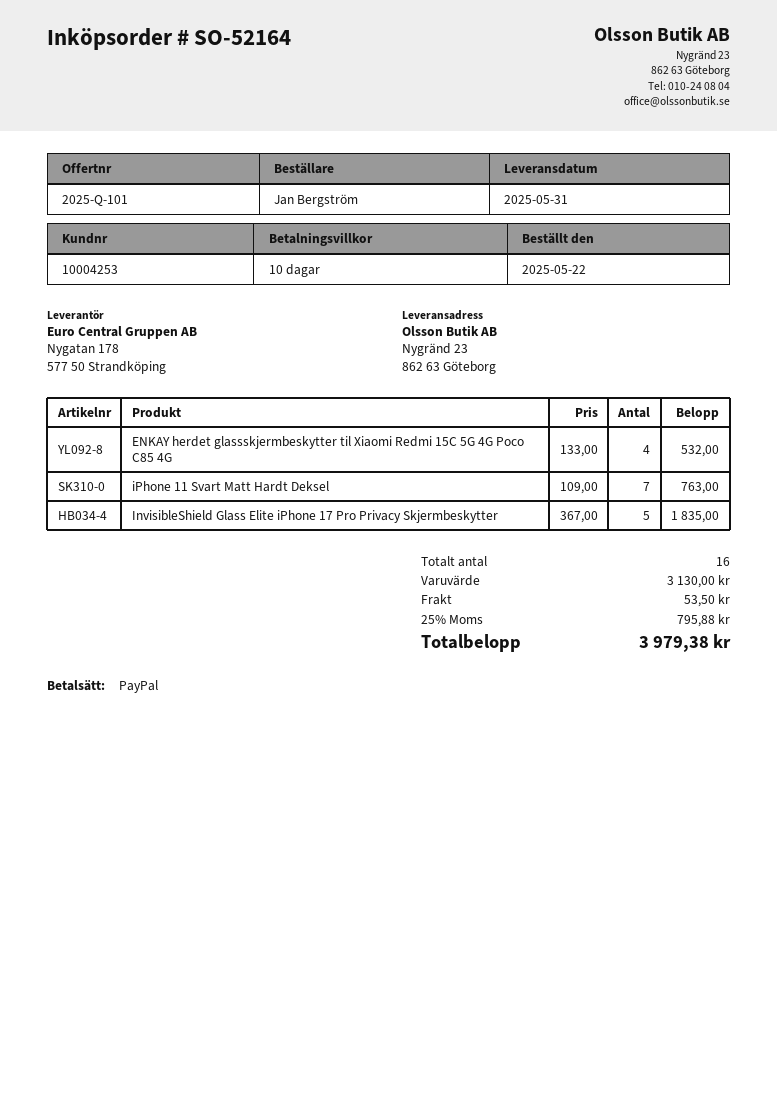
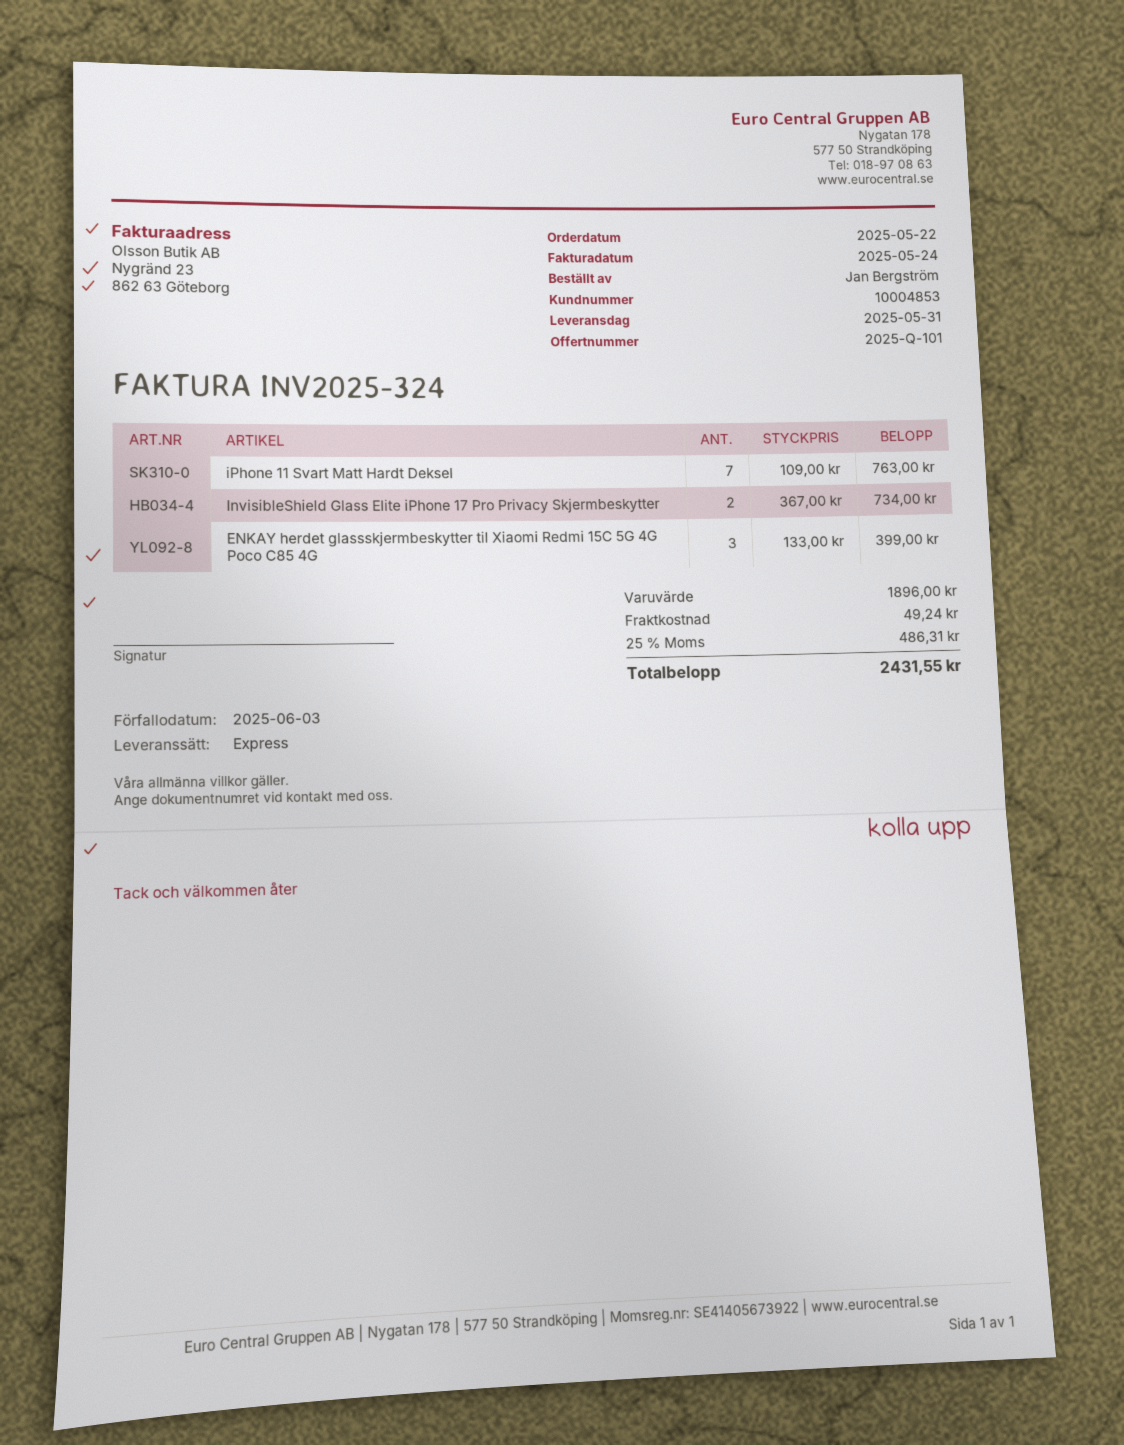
customer number: 10004253 -> 10004853
ENKAY herdet glassskjermbeskytter til Xiaomi Redmi 15C 5G 4G Poco C85 4G: 4 x 133.00 = 532.00 -> 3 x 133.00 = 399.00
InvisibleShield Glass Elite iPhone 17 Pro Privacy Skjermbeskytter: 5 x 367.00 = 1835.00 -> 2 x 367.00 = 734.00
subtotal: 3130.00 -> 1896.00
shipping: 53.50 -> 49.24
tax: 25% = 795.88 -> 25% = 486.31
total: 3979.38 -> 2431.55

